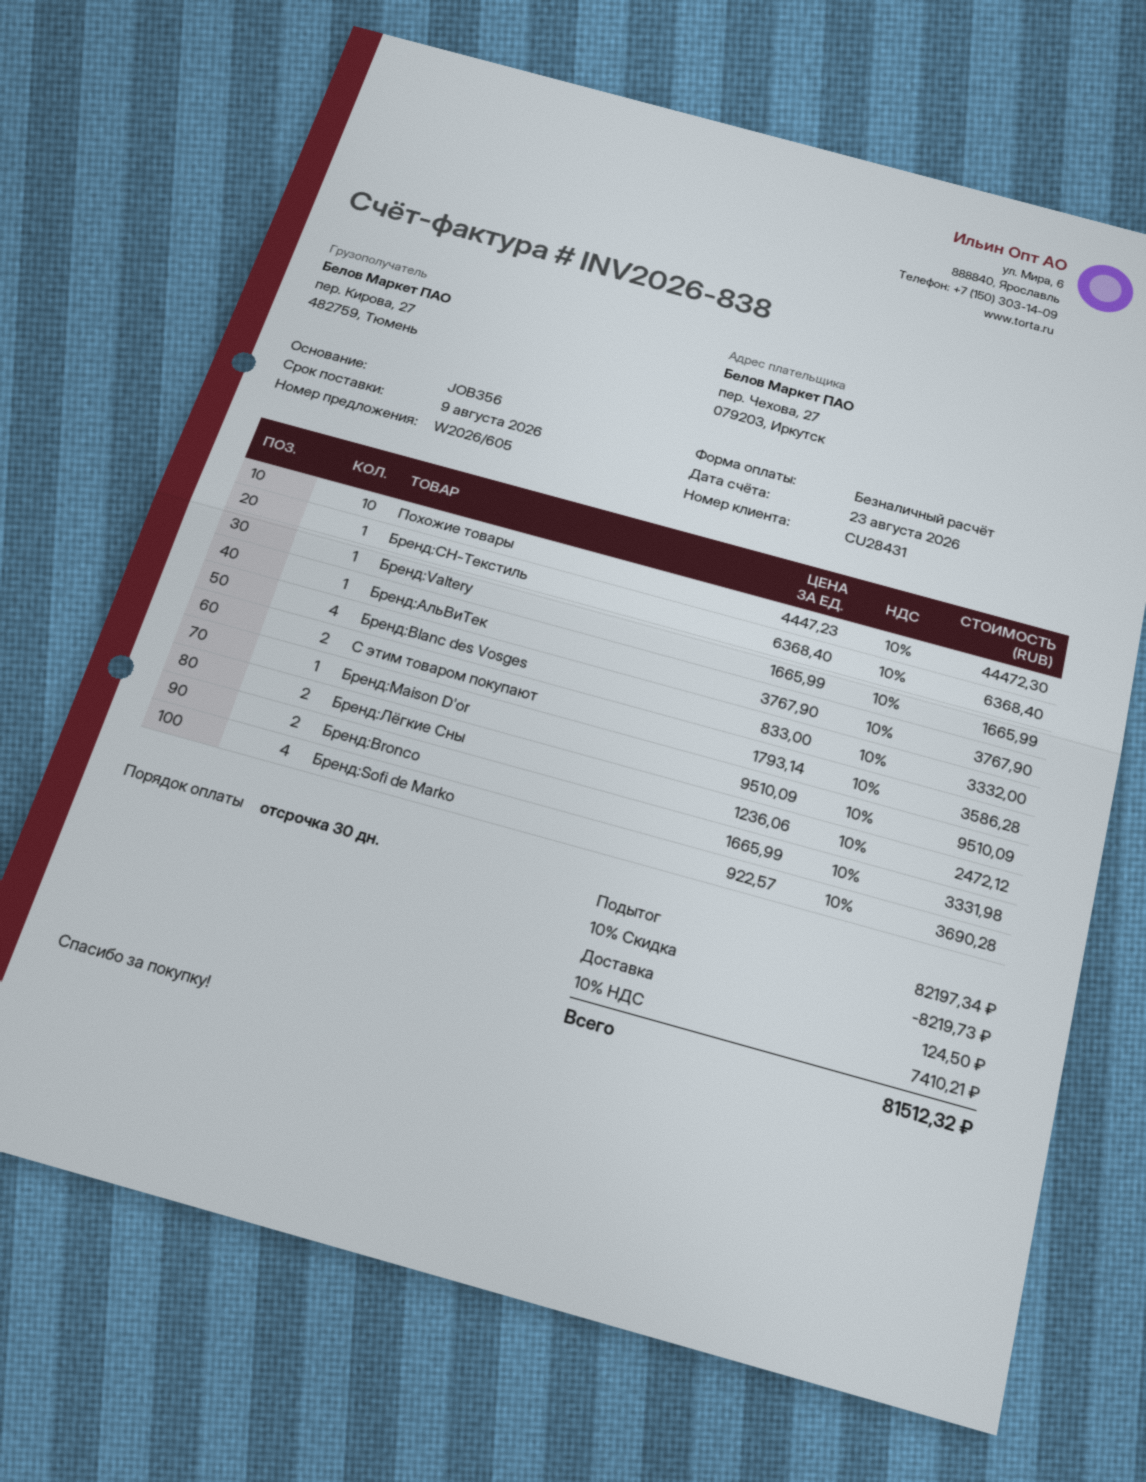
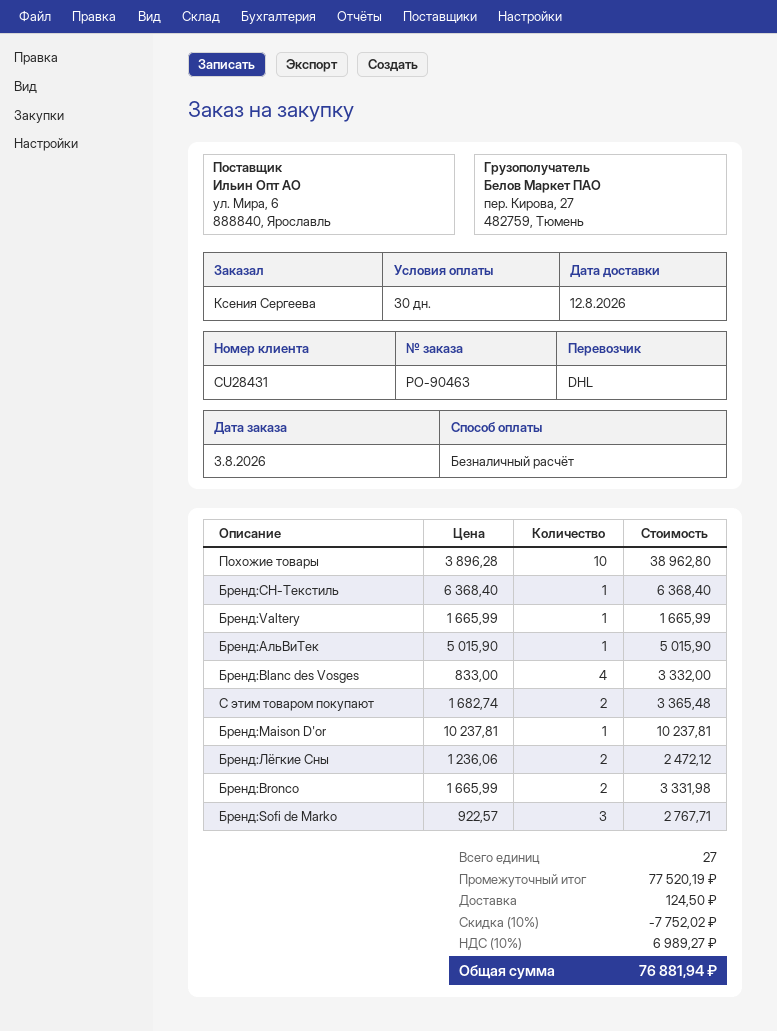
delivery date: 2026-08-09 -> 2026-08-12
Похожие товары: 10 x 4447.23 = 44472.30 -> 10 x 3896.28 = 38962.80
Бренд:АльВиТек: 1 x 3767.90 = 3767.90 -> 1 x 5015.90 = 5015.90
С этим товаром покупают: 2 x 1793.14 = 3586.28 -> 2 x 1682.74 = 3365.48
Бренд:Maison D'or: 1 x 9510.09 = 9510.09 -> 1 x 10237.81 = 10237.81
Бренд:Sofi de Marko: 4 x 922.57 = 3690.28 -> 3 x 922.57 = 2767.71
subtotal: 82197.34 -> 77520.19
discount: 10% = 8219.73 -> 10% = 7752.02
tax: 10% = 7410.21 -> 10% = 6989.27
total: 81512.32 -> 76881.94

